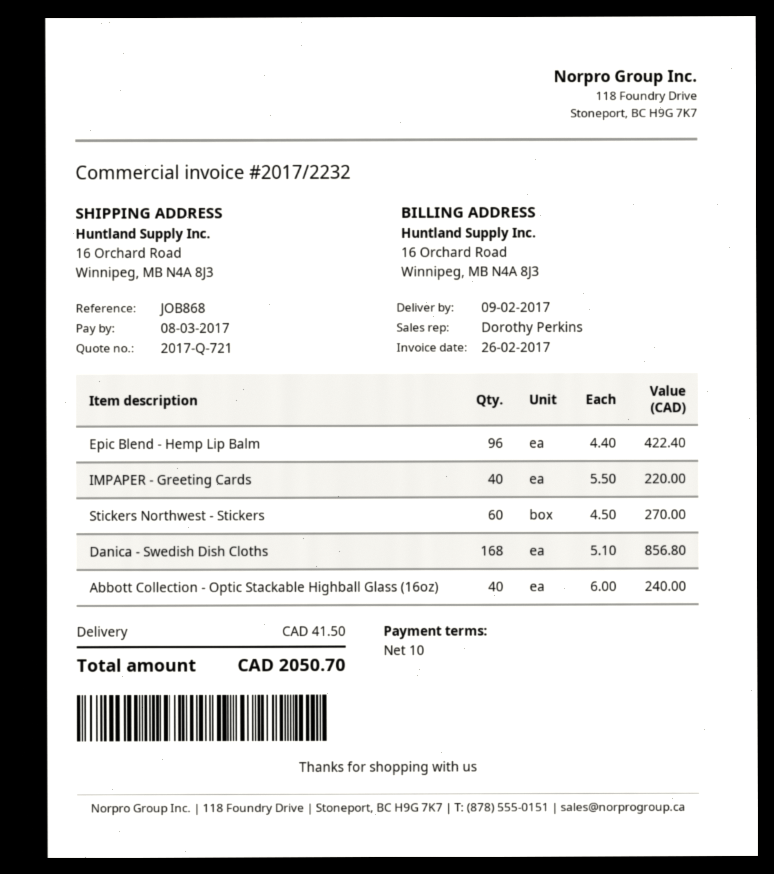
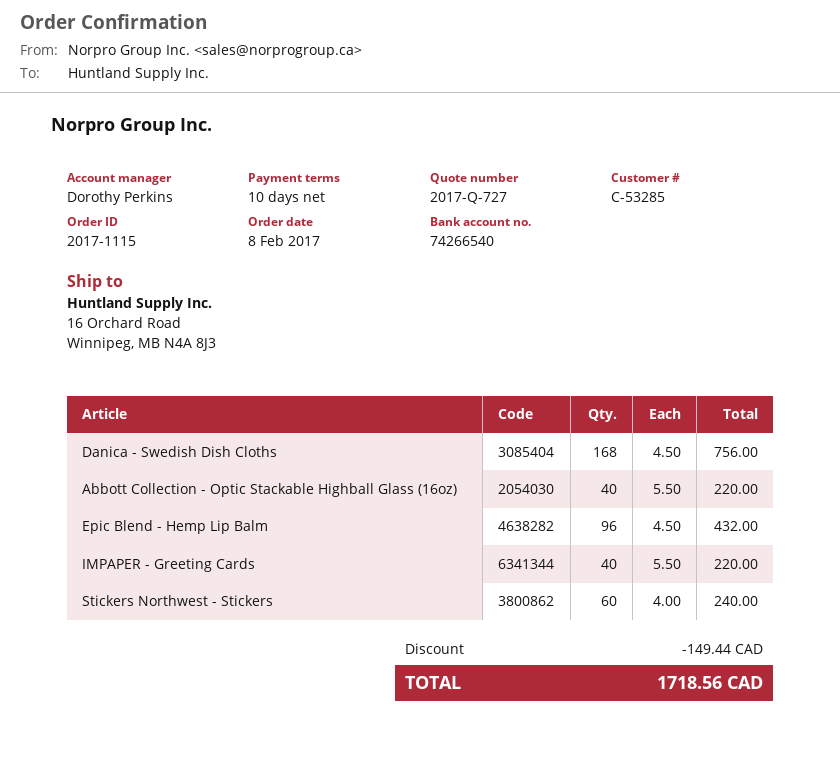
quote number: 2017-Q-721 -> 2017-Q-727
Epic Blend - Hemp Lip Balm: 96 x 4.40 = 422.40 -> 96 x 4.50 = 432.00
Stickers Northwest - Stickers: 60 x 4.50 = 270.00 -> 60 x 4.00 = 240.00
Danica - Swedish Dish Cloths: 168 x 5.10 = 856.80 -> 168 x 4.50 = 756.00
Abbott Collection - Optic Stackable Highball Glass (16oz): 40 x 6.00 = 240.00 -> 40 x 5.50 = 220.00
discount: none -> 149.44
shipping: 41.50 -> none
total: 2050.70 -> 1718.56

